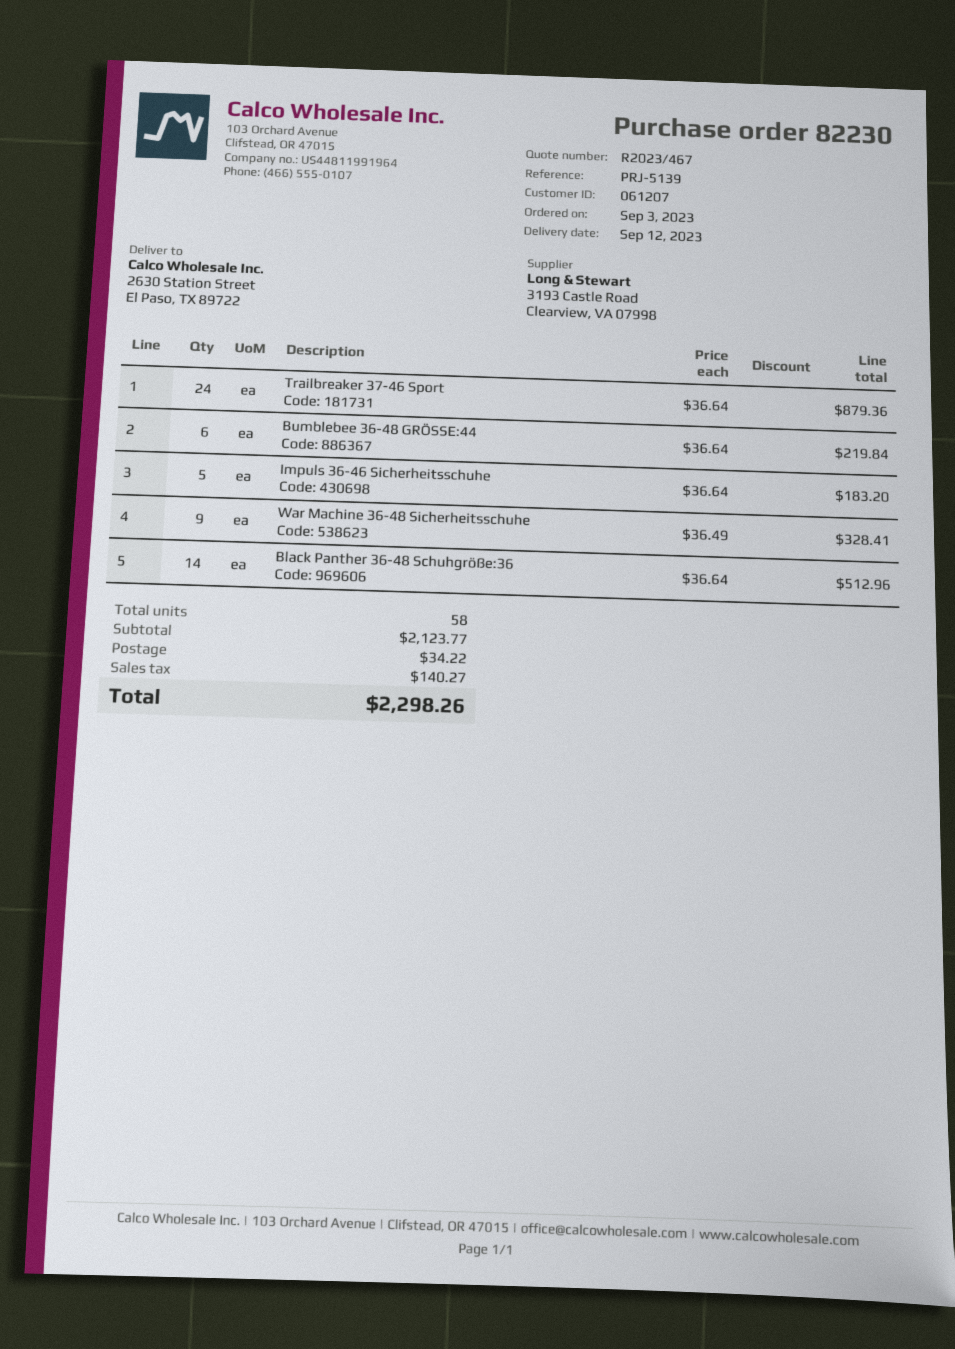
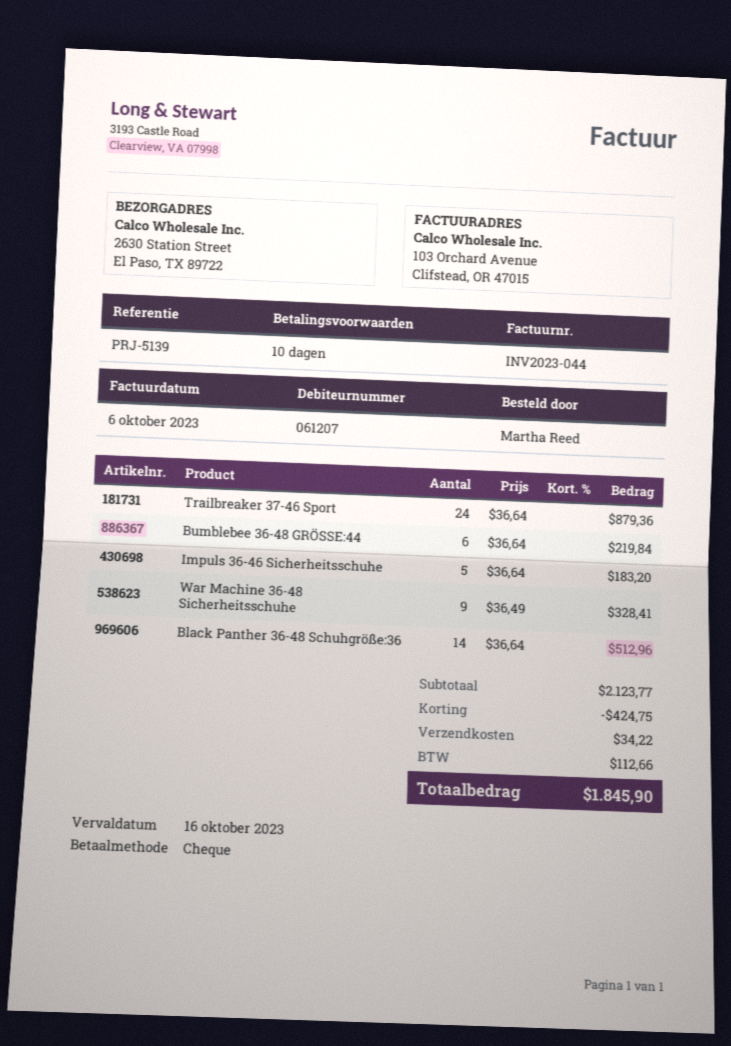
discount: none -> 424.75
tax: 140.27 -> 112.66
total: 2298.26 -> 1845.90

